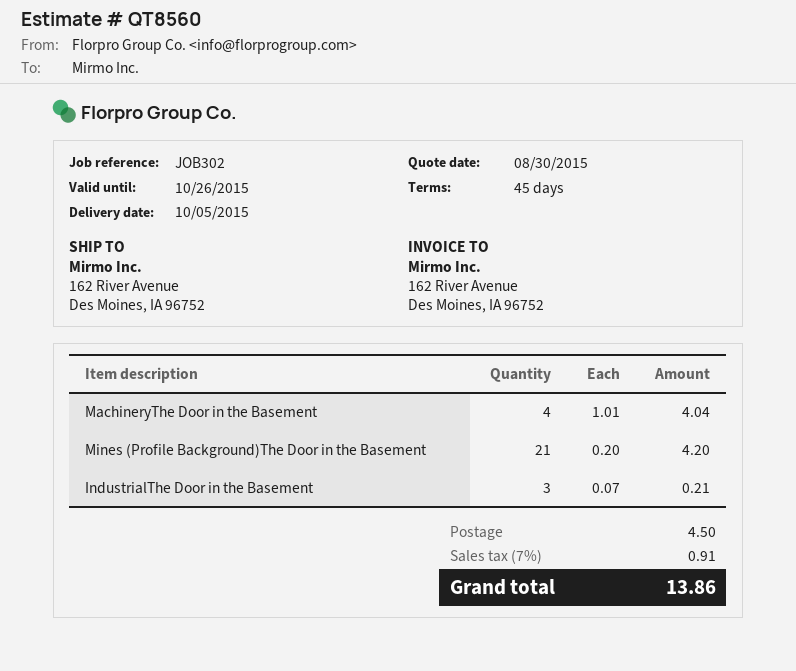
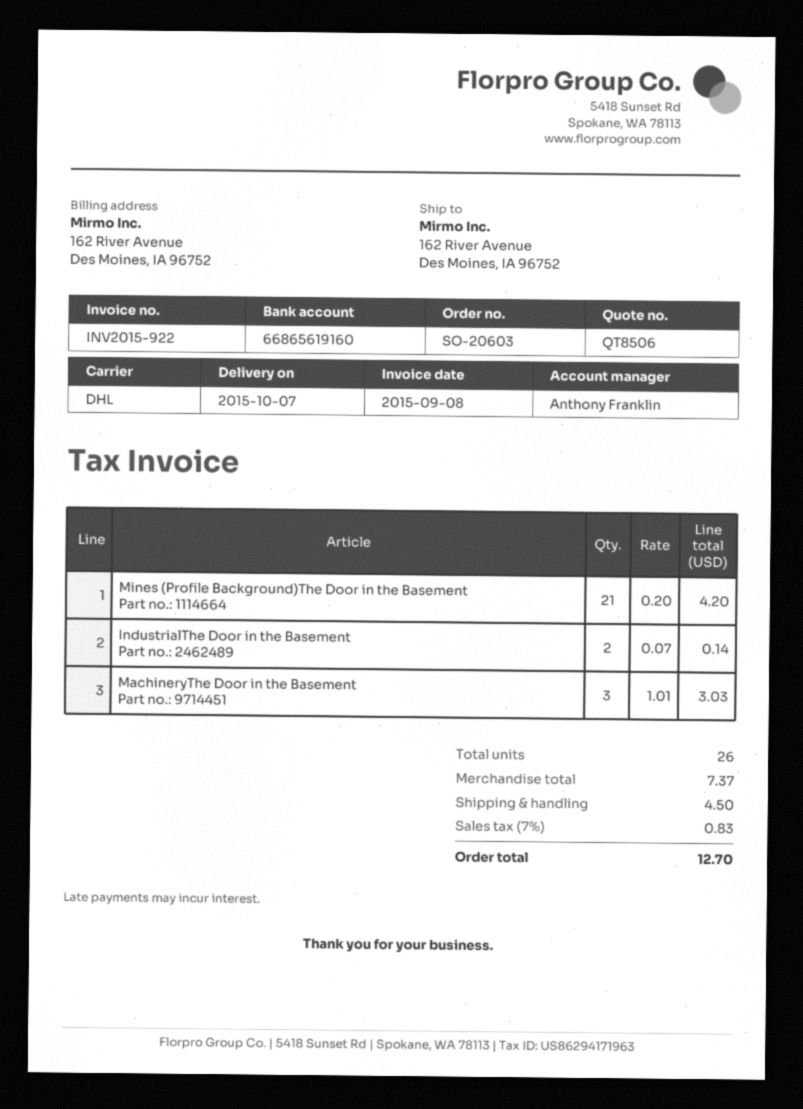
quote number: QT8560 -> QT8506
delivery date: 2015-10-05 -> 2015-10-07
MachineryThe Door in the Basement: 4 x 1.01 = 4.04 -> 3 x 1.01 = 3.03
IndustrialThe Door in the Basement: 3 x 0.07 = 0.21 -> 2 x 0.07 = 0.14
tax: 7% = 0.91 -> 7% = 0.83
total: 13.86 -> 12.70

